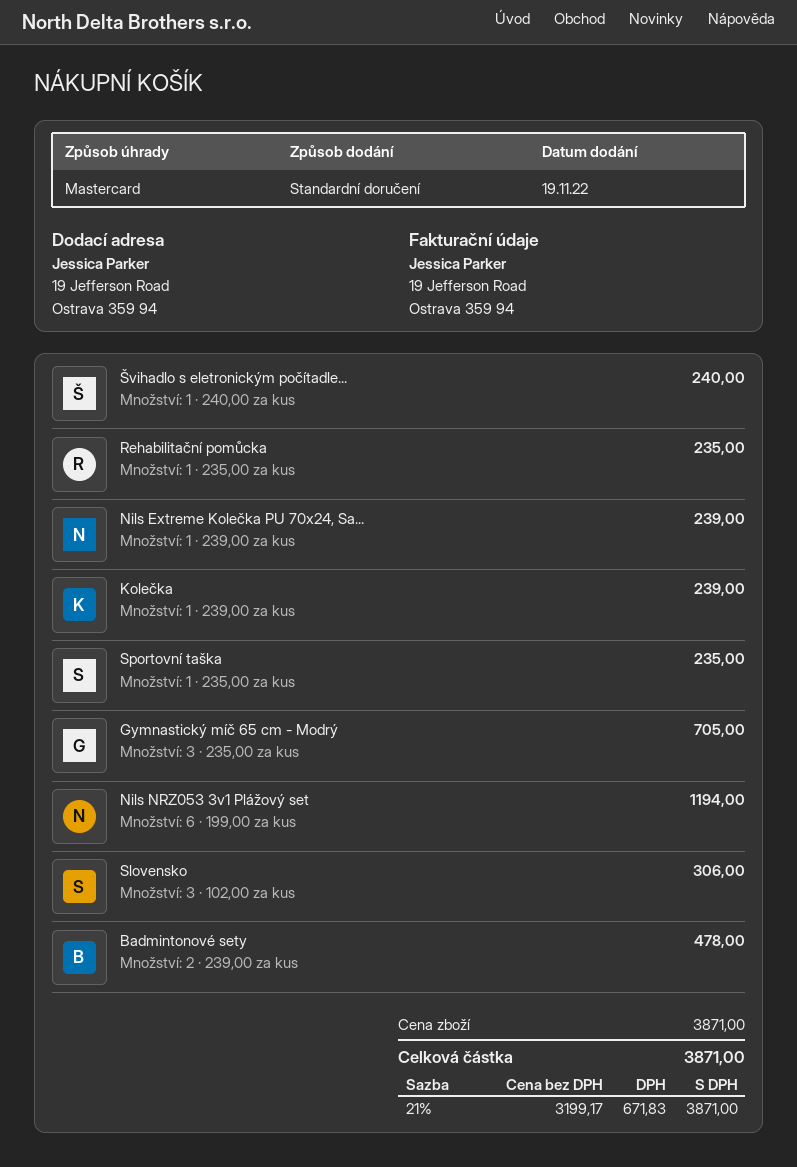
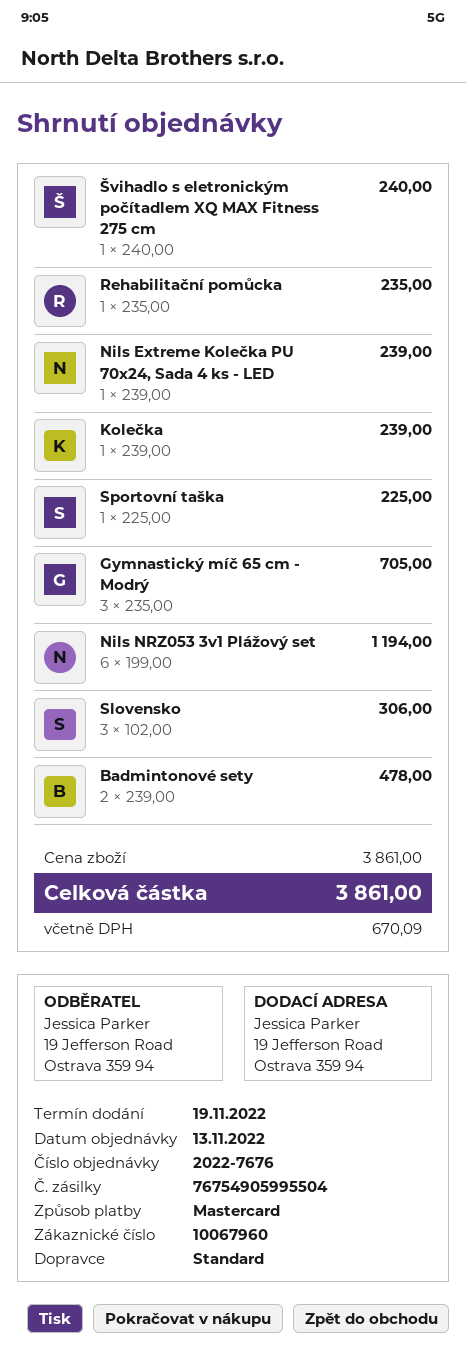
Sportovní taška: 1 x 235.00 = 235.00 -> 1 x 225.00 = 225.00
subtotal: 3871.00 -> 3861.00
tax: 671.83 -> 670.09
total: 3871.00 -> 3861.00

